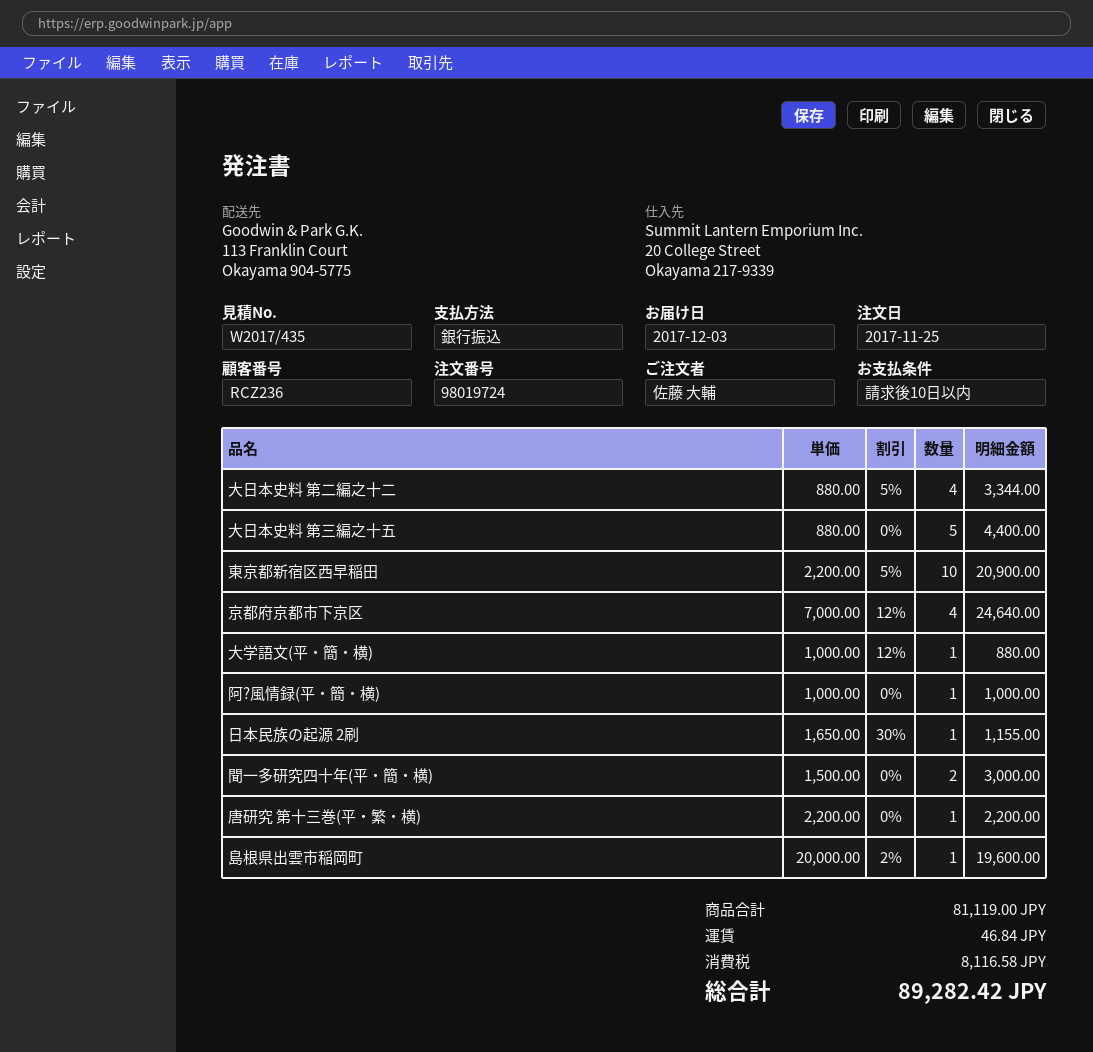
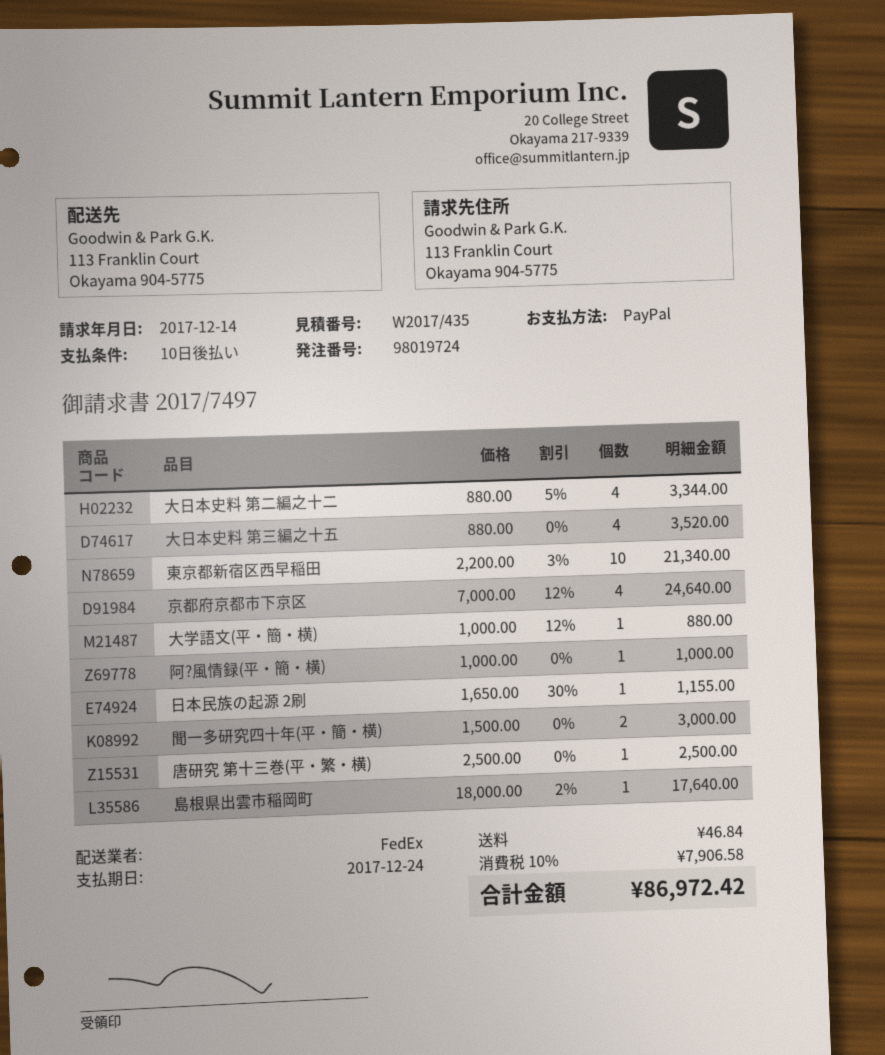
payment method: bank transfer -> PayPal
大日本史料 第三編之十五: 5 x 880.00 = 4400.00 -> 4 x 880.00 = 3520.00
東京都新宿区西早稲田: 10 x 2200.00 - 5% = 20900.00 -> 10 x 2200.00 - 3% = 21340.00
唐研究 第十三巻(平・繁・横): 1 x 2200.00 = 2200.00 -> 1 x 2500.00 = 2500.00
島根県出雲市稲岡町: 1 x 20000.00 - 2% = 19600.00 -> 1 x 18000.00 - 2% = 17640.00
tax: 8116.58 -> 7906.58
total: 89282.42 -> 86972.42

